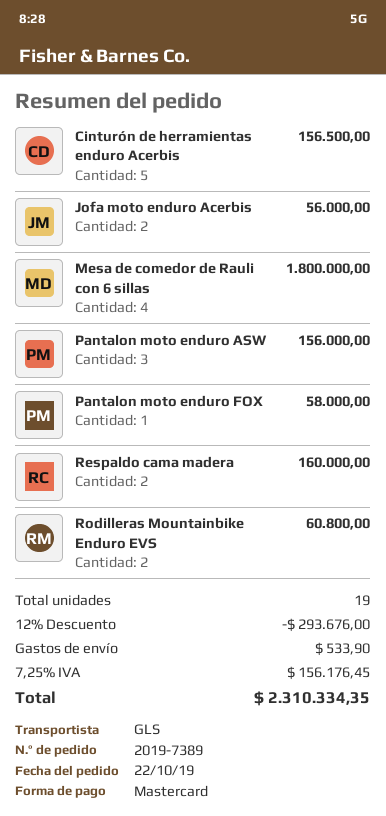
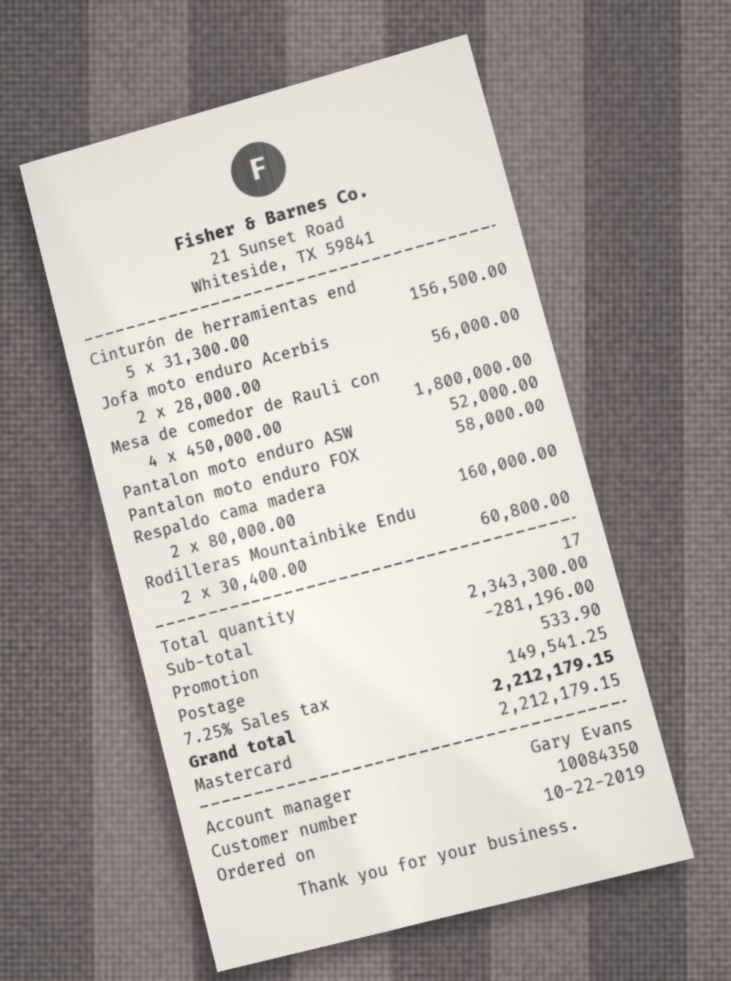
Pantalon moto enduro ASW: 3 for 156000.00 -> 1 for 52000.00
total quantity: 19 -> 17
discount: 293676.00 -> 281196.00
tax: 7.25% = 156176.45 -> 7.25% = 149541.25
total: 2310334.35 -> 2212179.15

